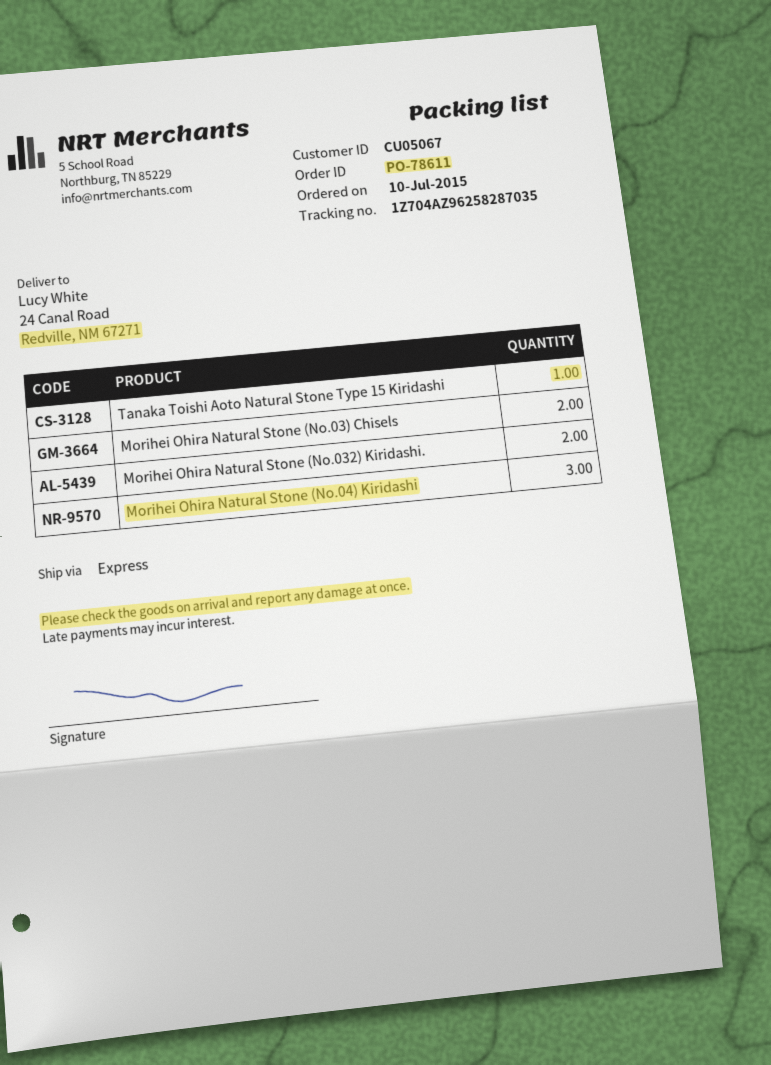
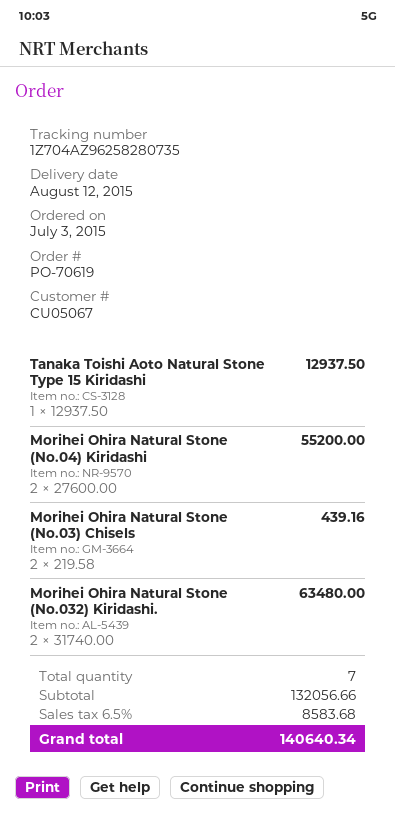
order number: PO-78611 -> PO-70619
order date: 2015-07-10 -> 2015-07-03
tracking number: 1Z704AZ96258287035 -> 1Z704AZ96258280735
Morihei Ohira Natural Stone (No.04) Kiridashi: 3 -> 2

